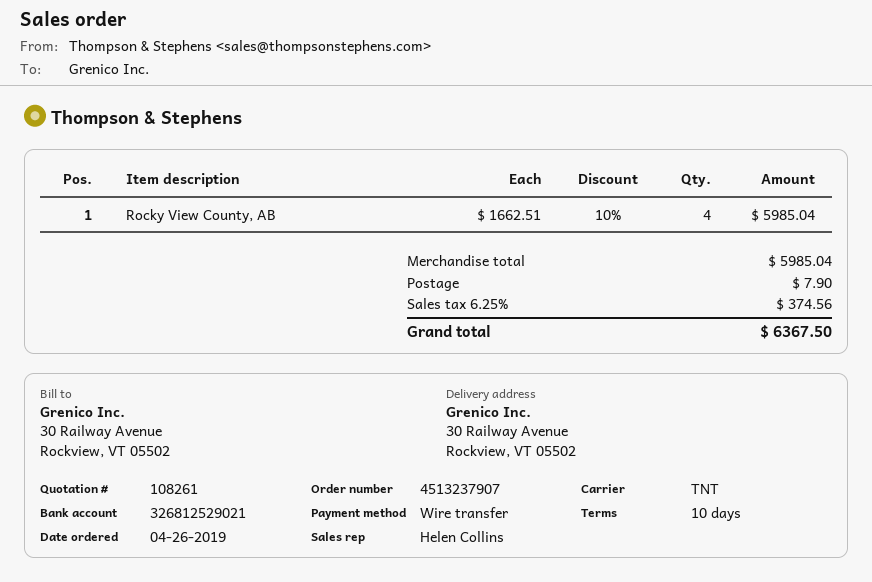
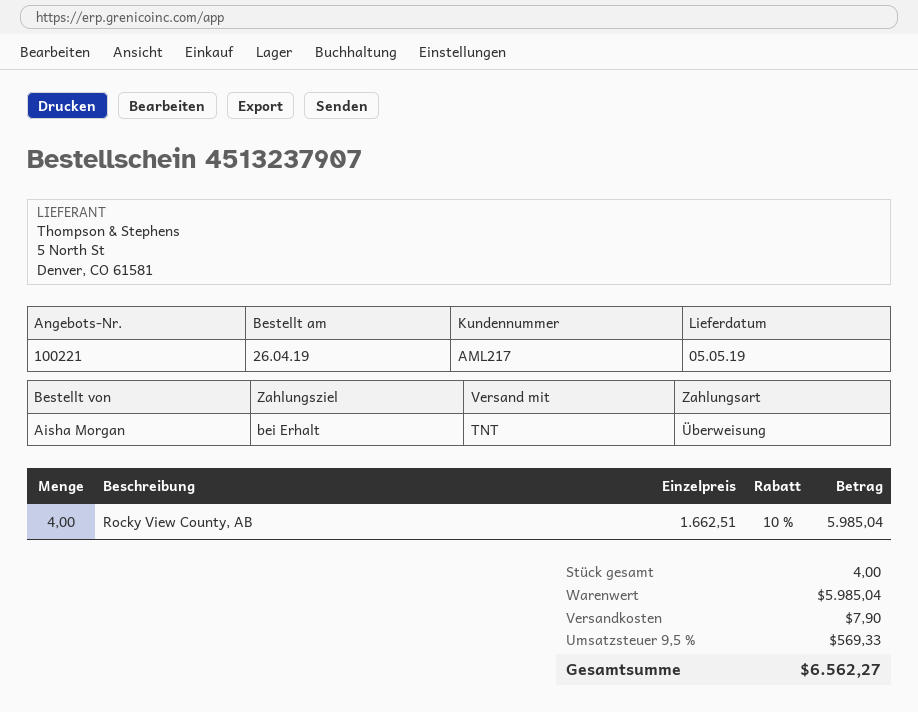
quote number: 108261 -> 100221
payment terms: 10 days -> on receipt
tax: 6.25% = 374.56 -> 9.5% = 569.33
total: 6367.50 -> 6562.27

